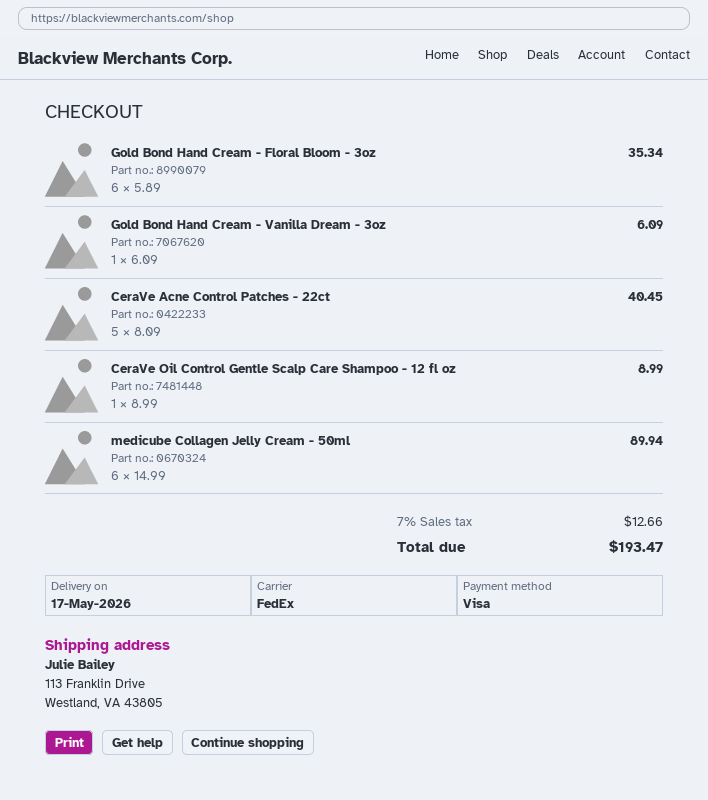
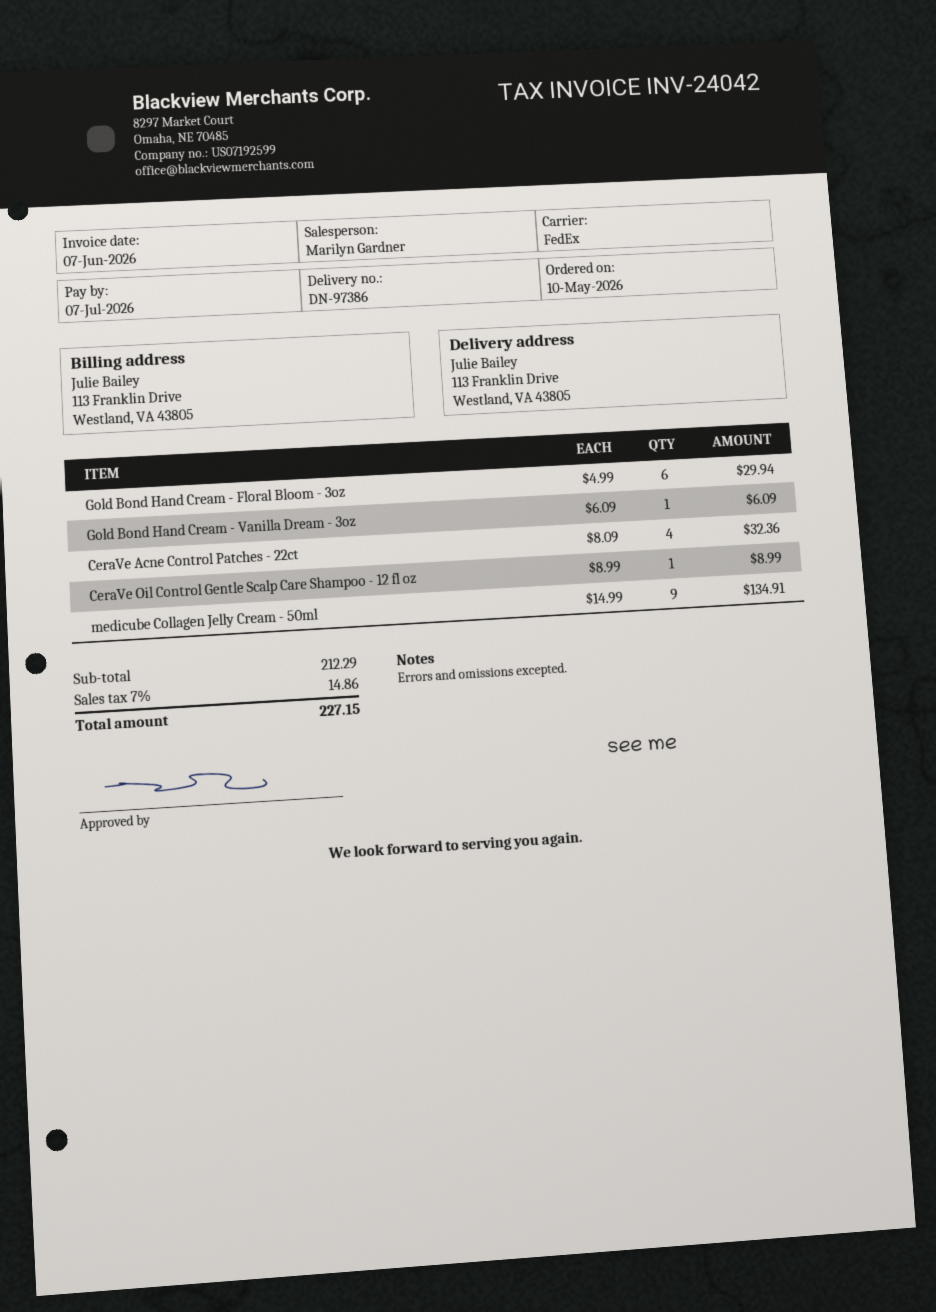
Gold Bond Hand Cream - Floral Bloom - 3oz: 6 x 5.89 = 35.34 -> 6 x 4.99 = 29.94
CeraVe Acne Control Patches - 22ct: 5 x 8.09 = 40.45 -> 4 x 8.09 = 32.36
medicube Collagen Jelly Cream - 50ml: 6 x 14.99 = 89.94 -> 9 x 14.99 = 134.91
tax: 7% = 12.66 -> 7% = 14.86
total: 193.47 -> 227.15

